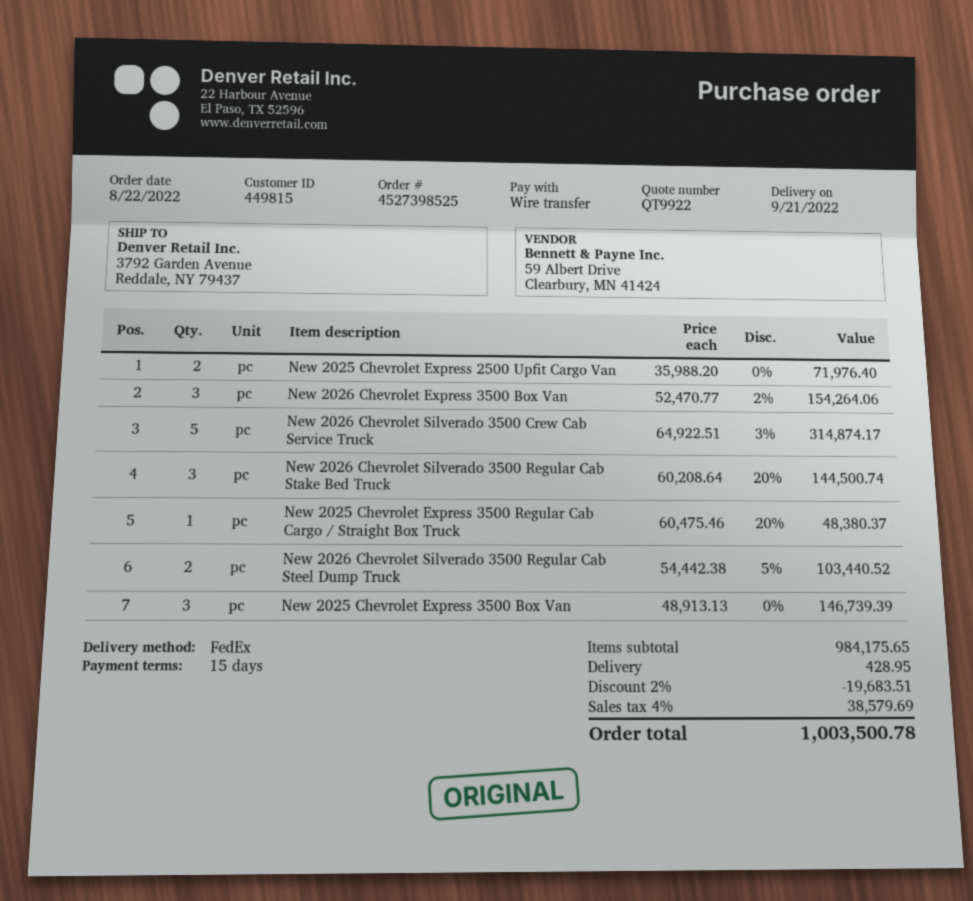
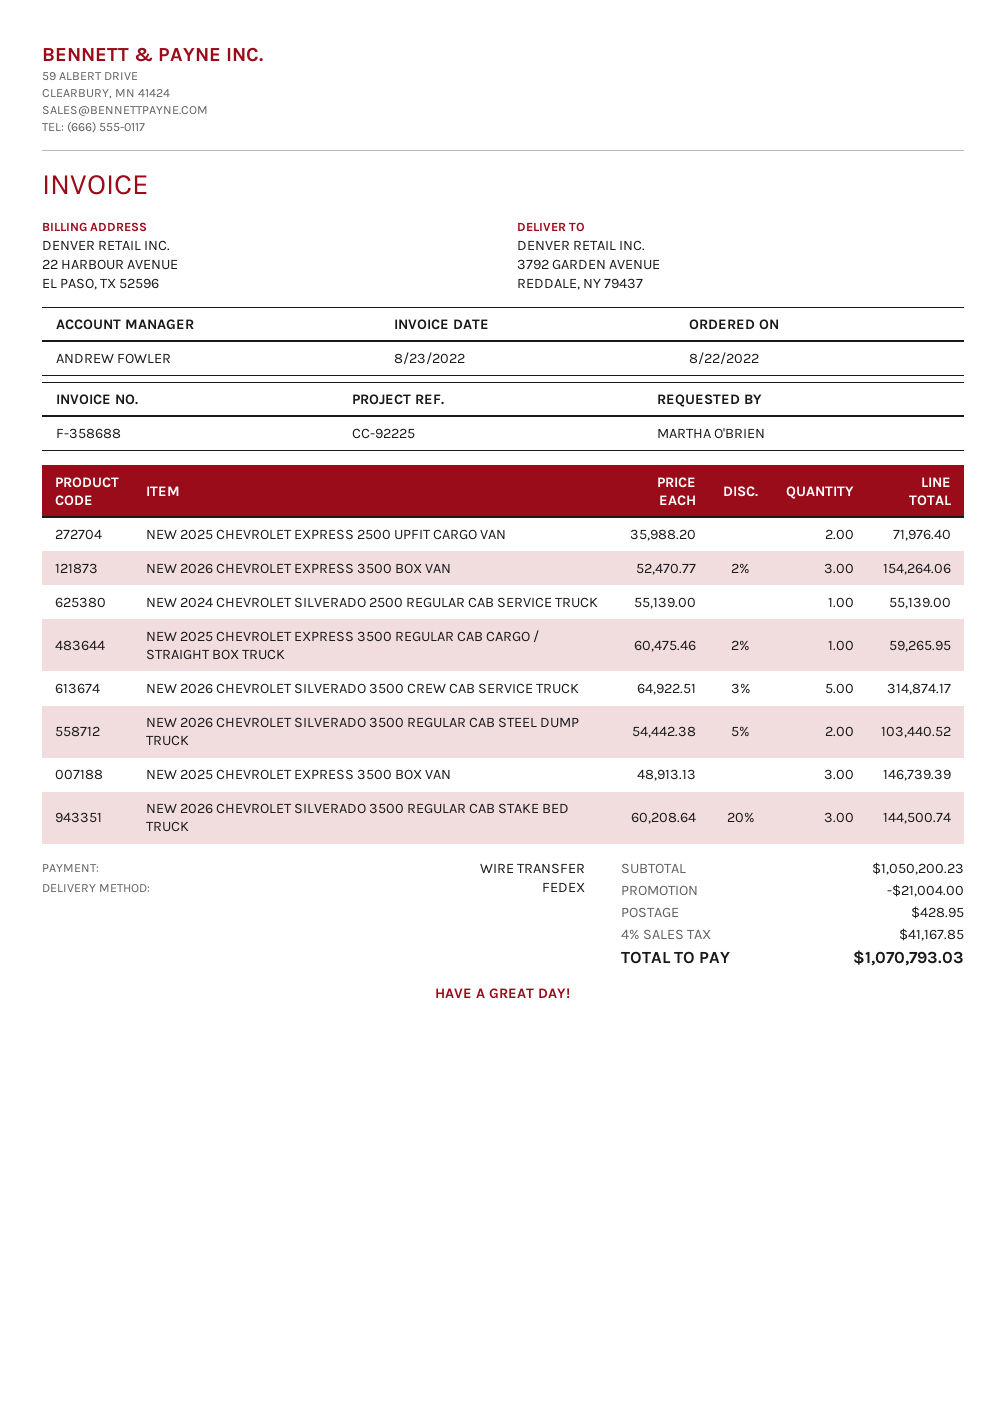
New 2025 Chevrolet Express 3500 Regular Cab Cargo / Straight Box Truck: 1 x 60475.46 - 20% = 48380.37 -> 1 x 60475.46 - 2% = 59265.95
NEW 2024 CHEVROLET SILVERADO 2500 REGULAR CAB SERVICE TRUCK: none -> 1 x 55139.00 = 55139.00
subtotal: 984175.65 -> 1050200.23
discount: 19683.51 -> 21004.00
tax: 4% = 38579.69 -> 4% = 41167.85
total: 1003500.78 -> 1070793.03

